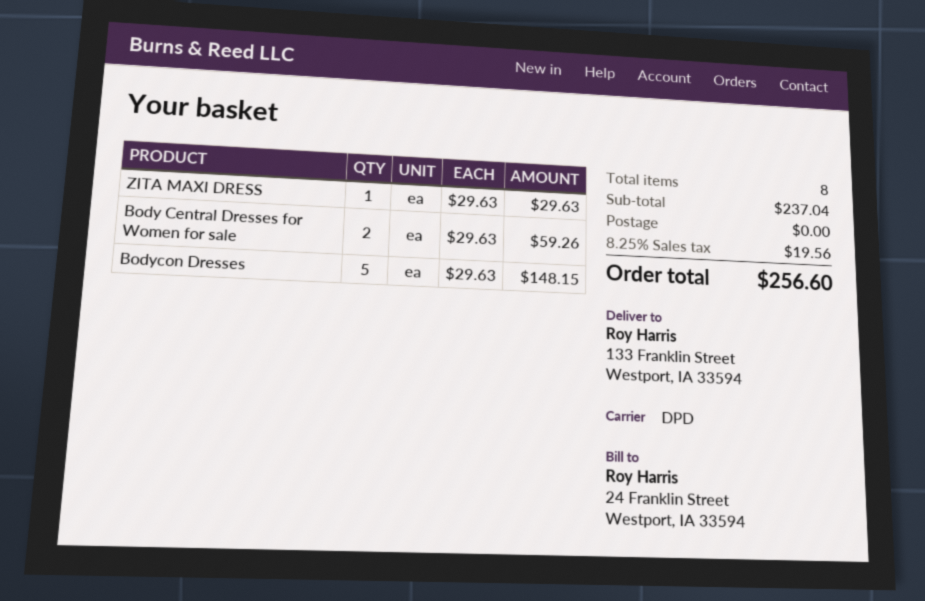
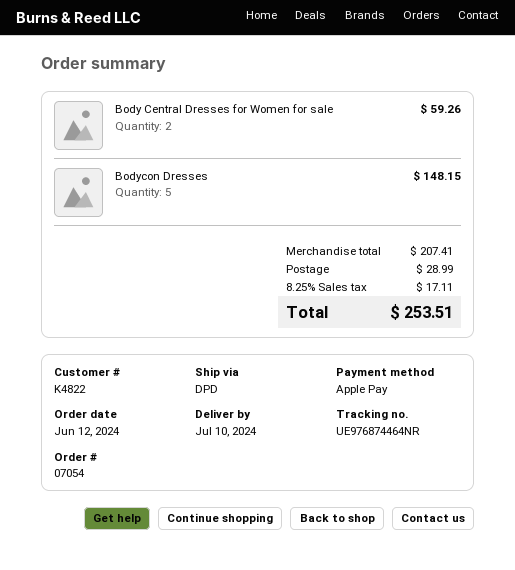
ZITA MAXI DRESS: 1 for 29.63 -> none
subtotal: 237.04 -> 207.41
shipping: 0.00 -> 28.99
tax: 8.25% = 19.56 -> 8.25% = 17.11
total: 256.60 -> 253.51

